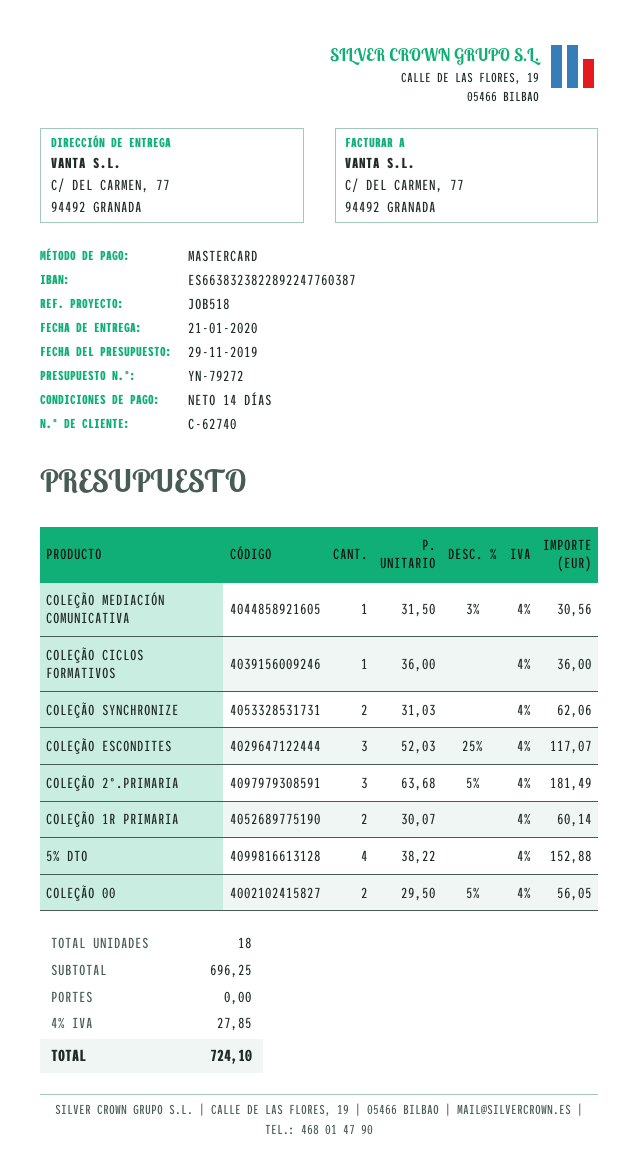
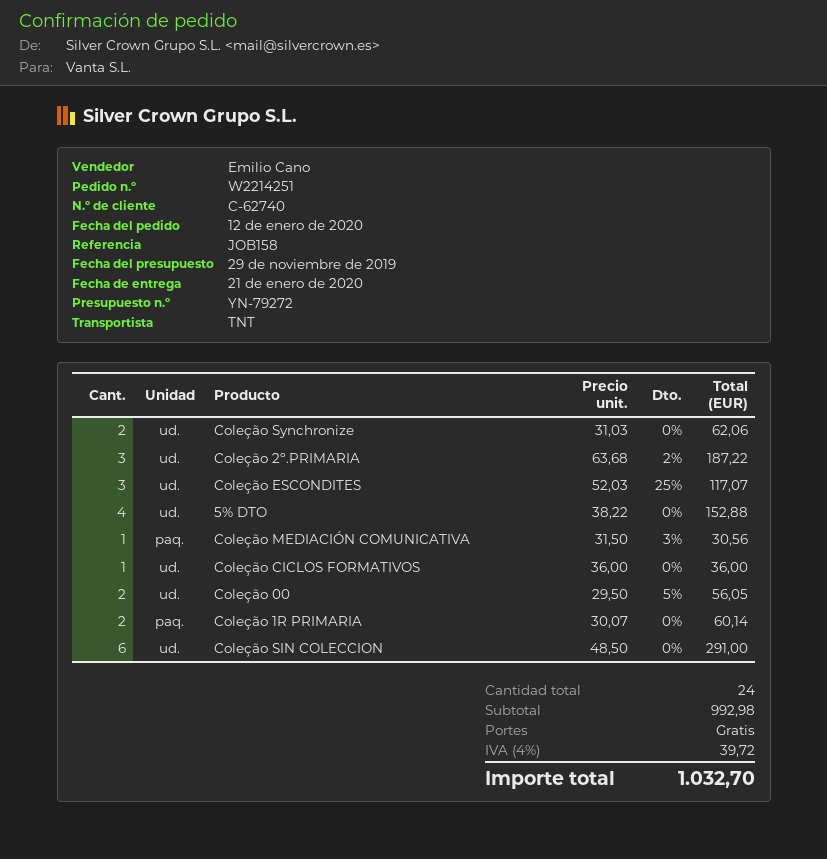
reference: JOB518 -> JOB158
COLEÇÃO 2º.PRIMARIA: 3 x 63.68 - 5% = 181.49 -> 3 x 63.68 - 2% = 187.22
Coleção SIN COLECCION: none -> 6 x 48.50 = 291.00
total quantity: 18 -> 24
subtotal: 696.25 -> 992.98
tax: 4% = 27.85 -> 4% = 39.72
total: 724.10 -> 1032.70

